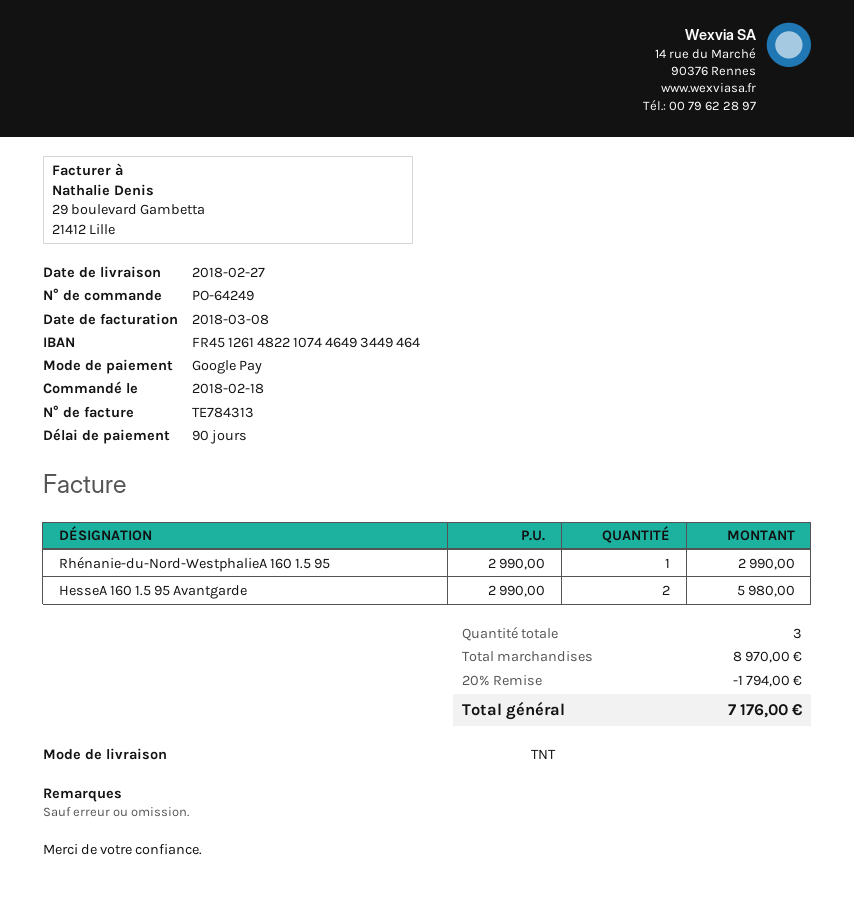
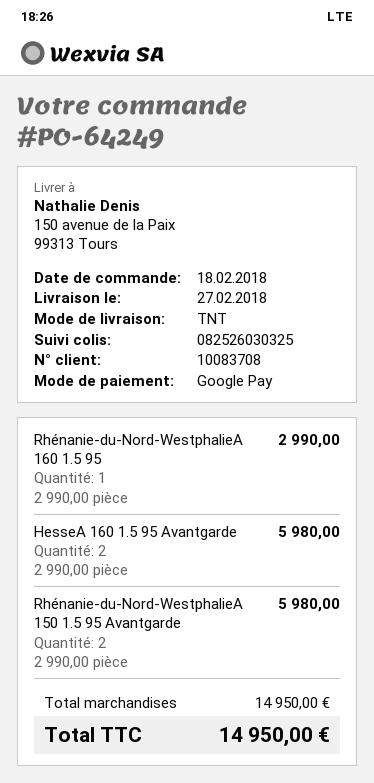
Rhénanie-du-Nord-WestphalieA 150 1.5 95 Avantgarde: none -> 2 x 2990.00 = 5980.00
subtotal: 8970.00 -> 14950.00
discount: 20% = 1794.00 -> none
total: 7176.00 -> 14950.00

